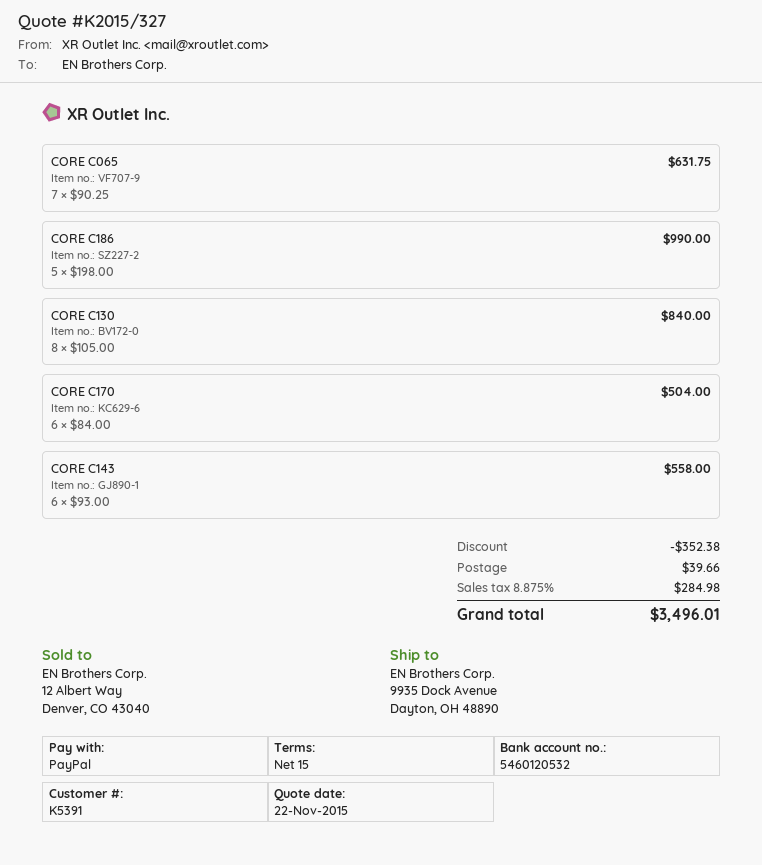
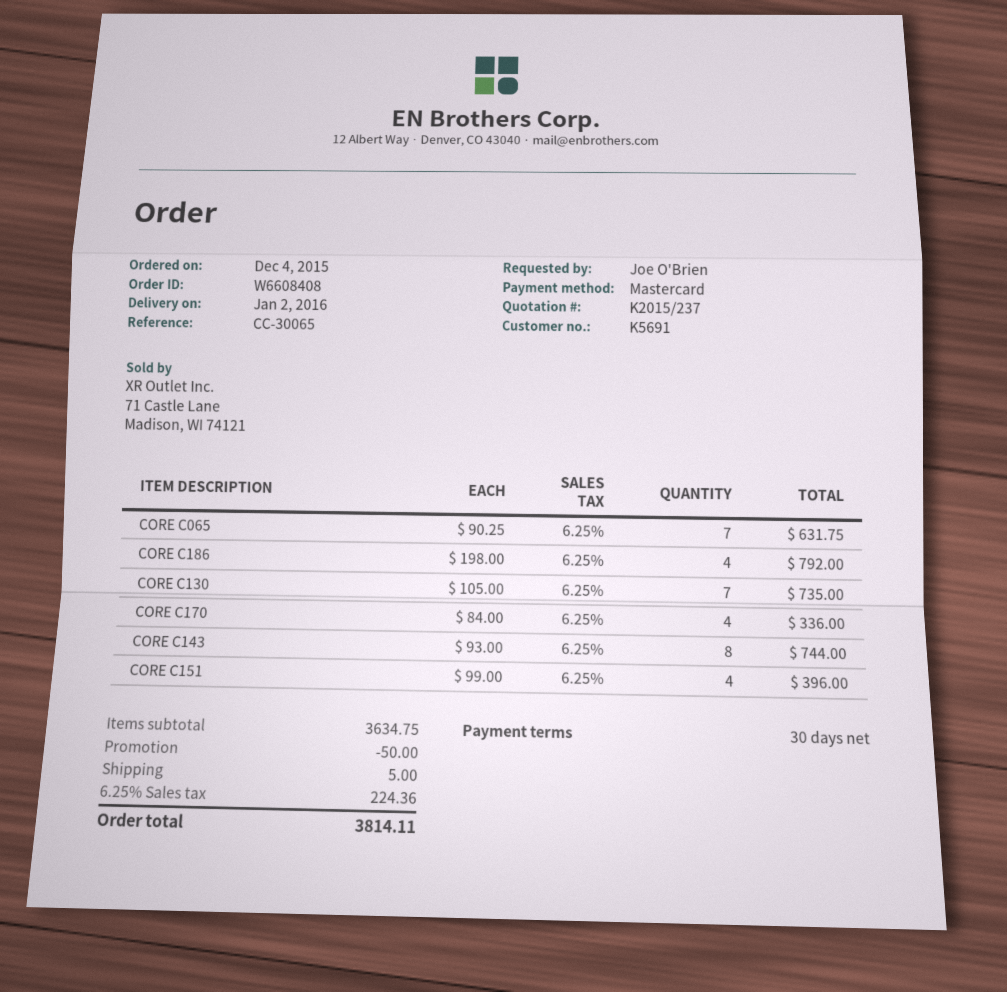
quote number: K2015/327 -> K2015/237
payment terms: 15 days -> 30 days
customer number: K5391 -> K5691
payment method: PayPal -> Mastercard
CORE C186: 5 x 198.00 = 990.00 -> 4 x 198.00 = 792.00
CORE C130: 8 x 105.00 = 840.00 -> 7 x 105.00 = 735.00
CORE C170: 6 x 84.00 = 504.00 -> 4 x 84.00 = 336.00
CORE C143: 6 x 93.00 = 558.00 -> 8 x 93.00 = 744.00
CORE C151: none -> 4 x 99.00 = 396.00
discount: 352.38 -> 50.00
shipping: 39.66 -> 5.00
tax: 8.875% = 284.98 -> 6.25% = 224.36
total: 3496.01 -> 3814.11

